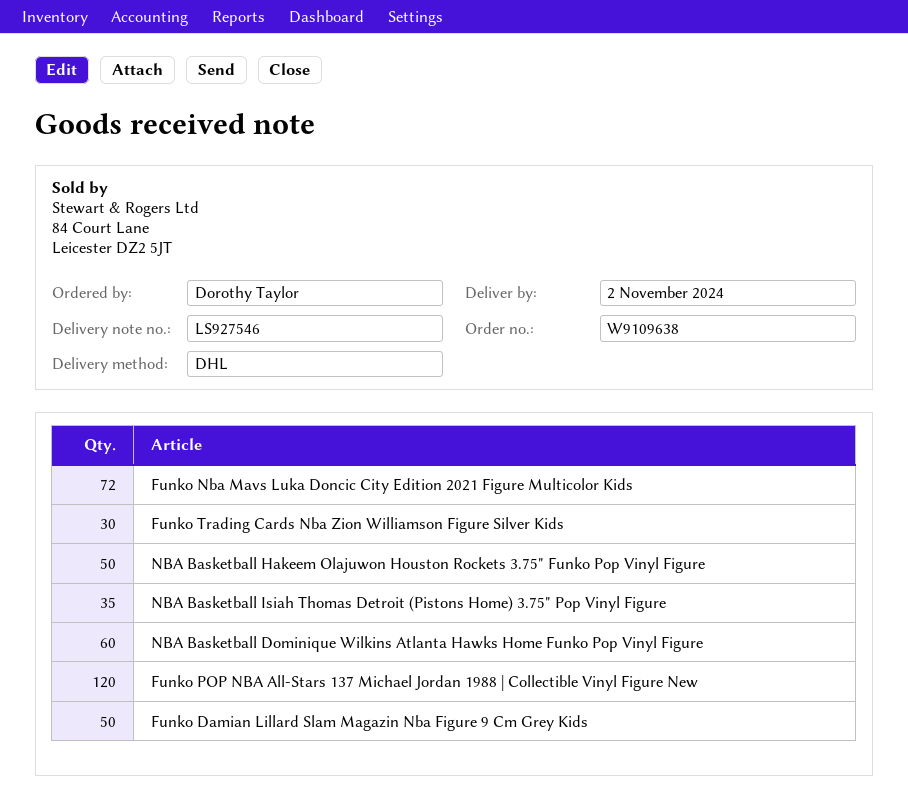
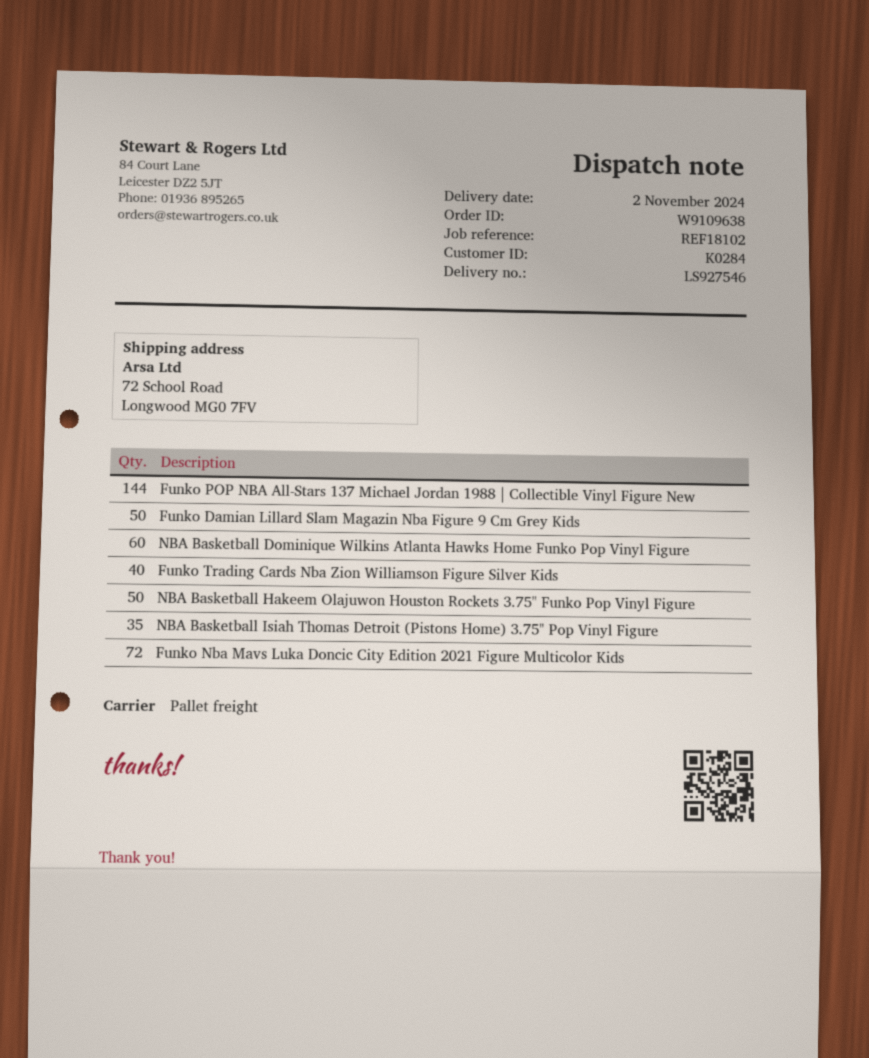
shipping method: DHL -> pallet freight
Funko Trading Cards Nba Zion Williamson Figure Silver Kids: 30 -> 40
Funko POP NBA All-Stars 137 Michael Jordan 1988 | Collectible Vinyl Figure New: 120 -> 144

